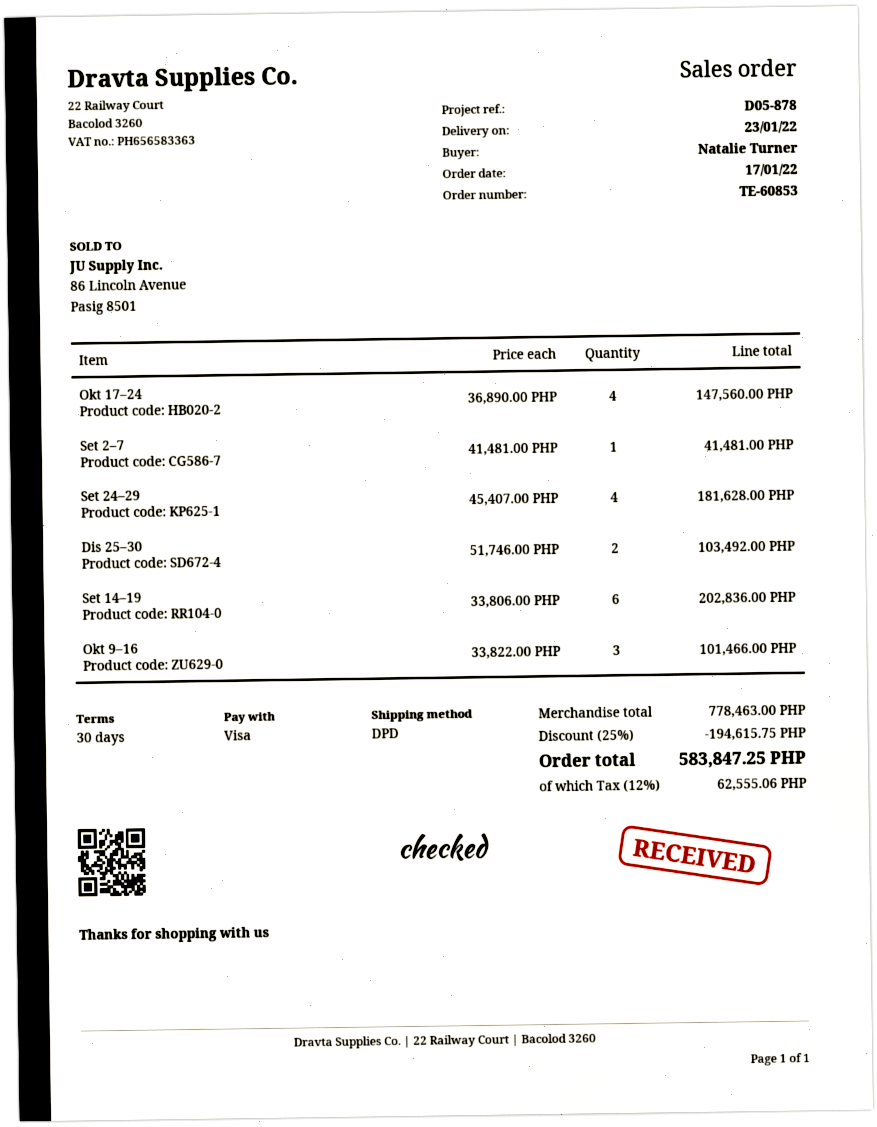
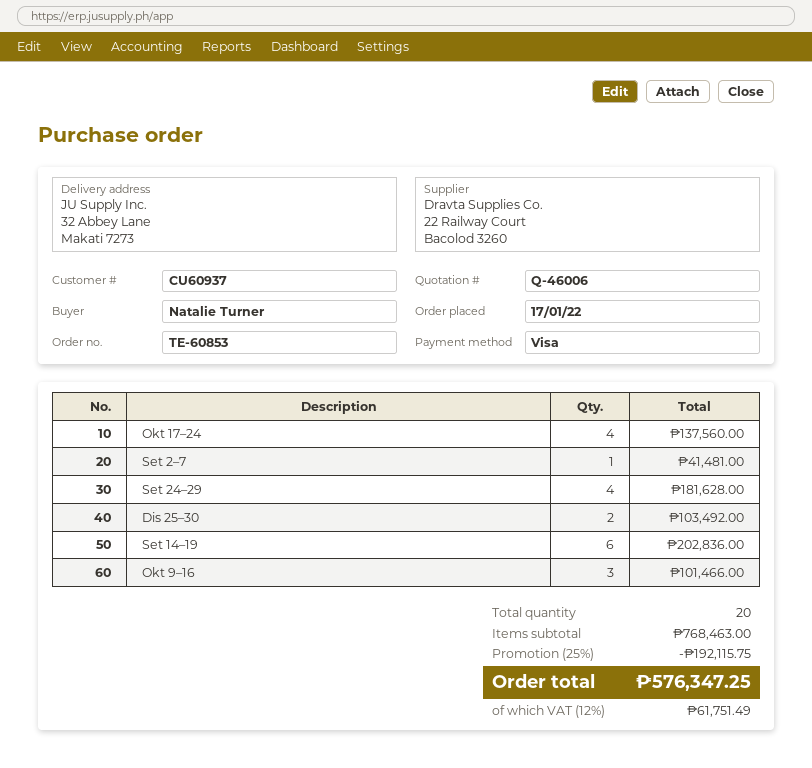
Okt 17–24: 4 for 147560.00 -> 4 for 137560.00
subtotal: 778463.00 -> 768463.00
discount: 25% = 194615.75 -> 25% = 192115.75
tax: 12% = 62555.06 -> 12% = 61751.49
total: 583847.25 -> 576347.25

